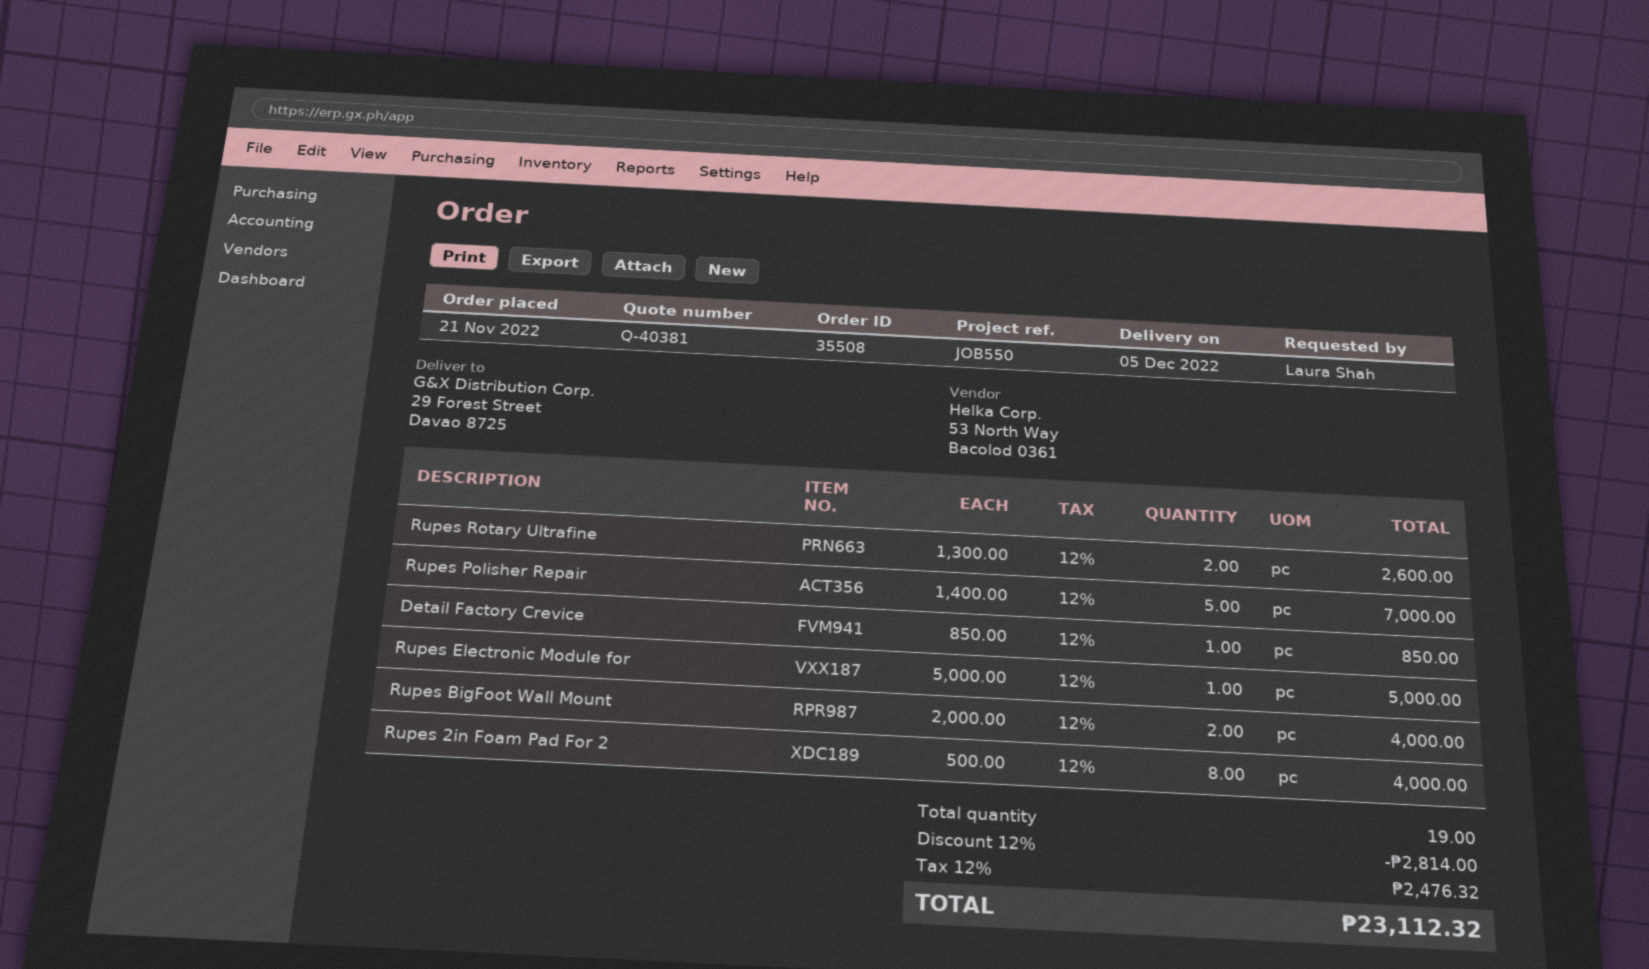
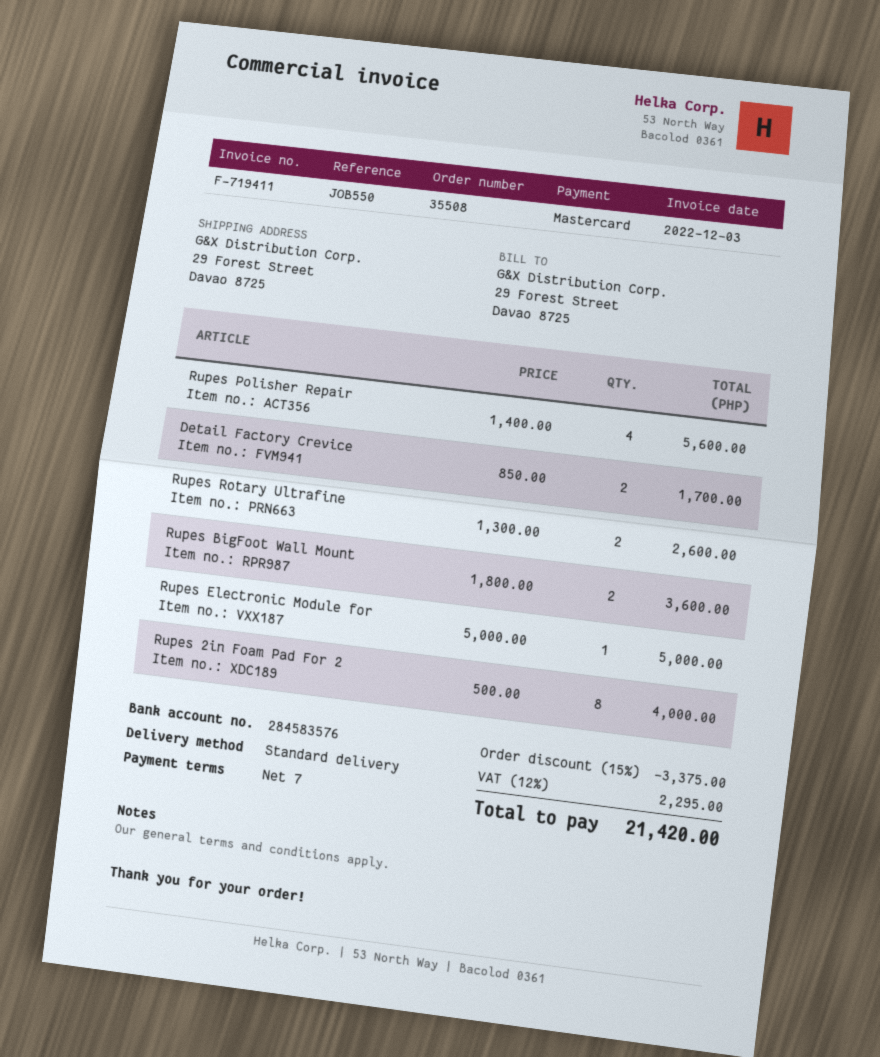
Rupes Polisher Repair: 5 x 1400.00 = 7000.00 -> 4 x 1400.00 = 5600.00
Detail Factory Crevice: 1 x 850.00 = 850.00 -> 2 x 850.00 = 1700.00
Rupes BigFoot Wall Mount: 2 x 2000.00 = 4000.00 -> 2 x 1800.00 = 3600.00
discount: 12% = 2814.00 -> 15% = 3375.00
tax: 12% = 2476.32 -> 12% = 2295.00
total: 23112.32 -> 21420.00

